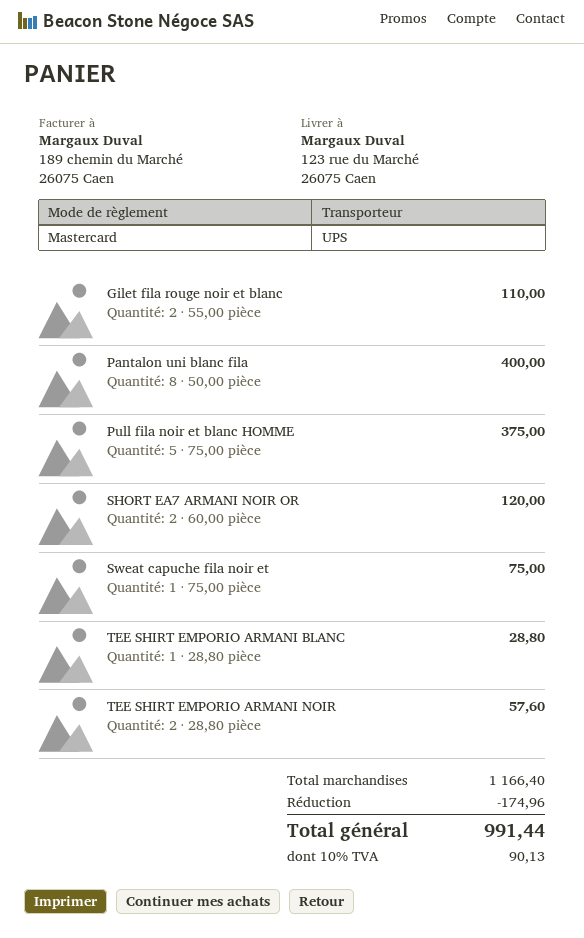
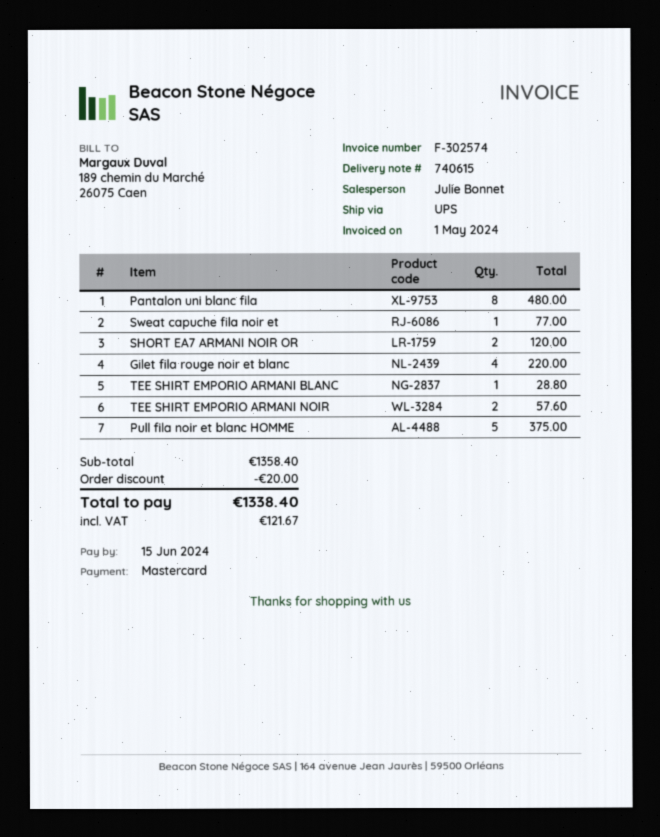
Gilet fila rouge noir et blanc: 2 for 110.00 -> 4 for 220.00
Pantalon uni blanc fila: 8 for 400.00 -> 8 for 480.00
Sweat capuche fila noir et: 1 for 75.00 -> 1 for 77.00
subtotal: 1166.40 -> 1358.40
discount: 174.96 -> 20.00
tax: 90.13 -> 121.67
total: 991.44 -> 1338.40

